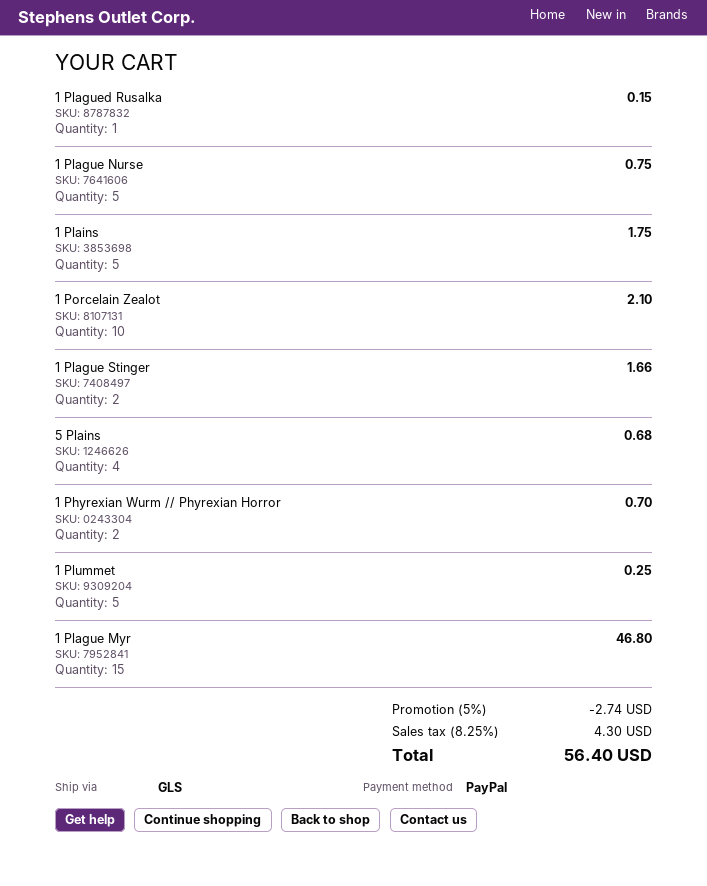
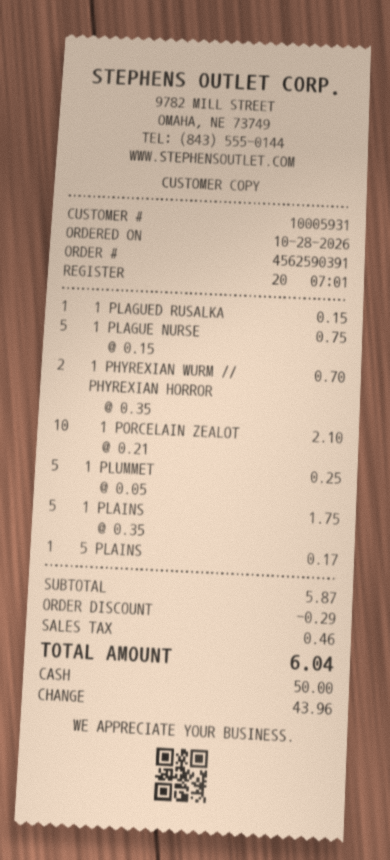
payment method: PayPal -> cash
1 Plague Stinger: 2 for 1.66 -> none
5 Plains: 4 for 0.68 -> 1 for 0.17
1 Plague Myr: 15 for 46.80 -> none
discount: 2.74 -> 0.29
tax: 4.30 -> 0.46
total: 56.40 -> 6.04

